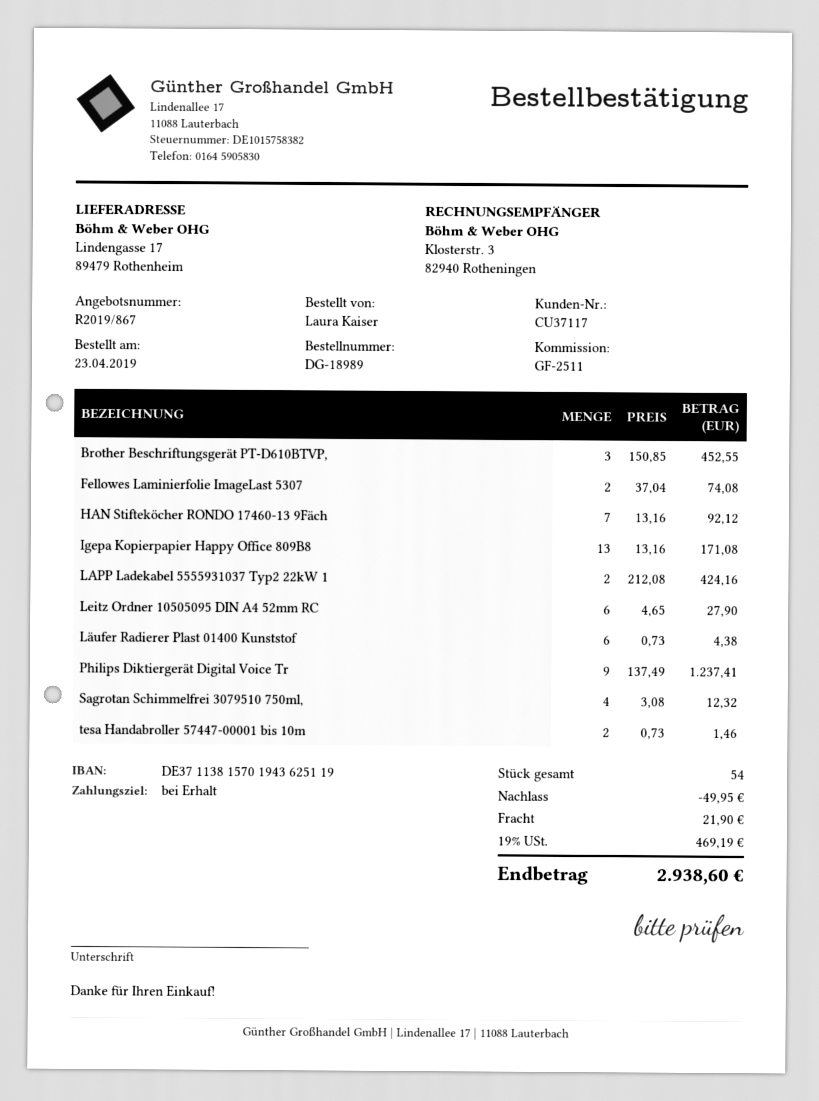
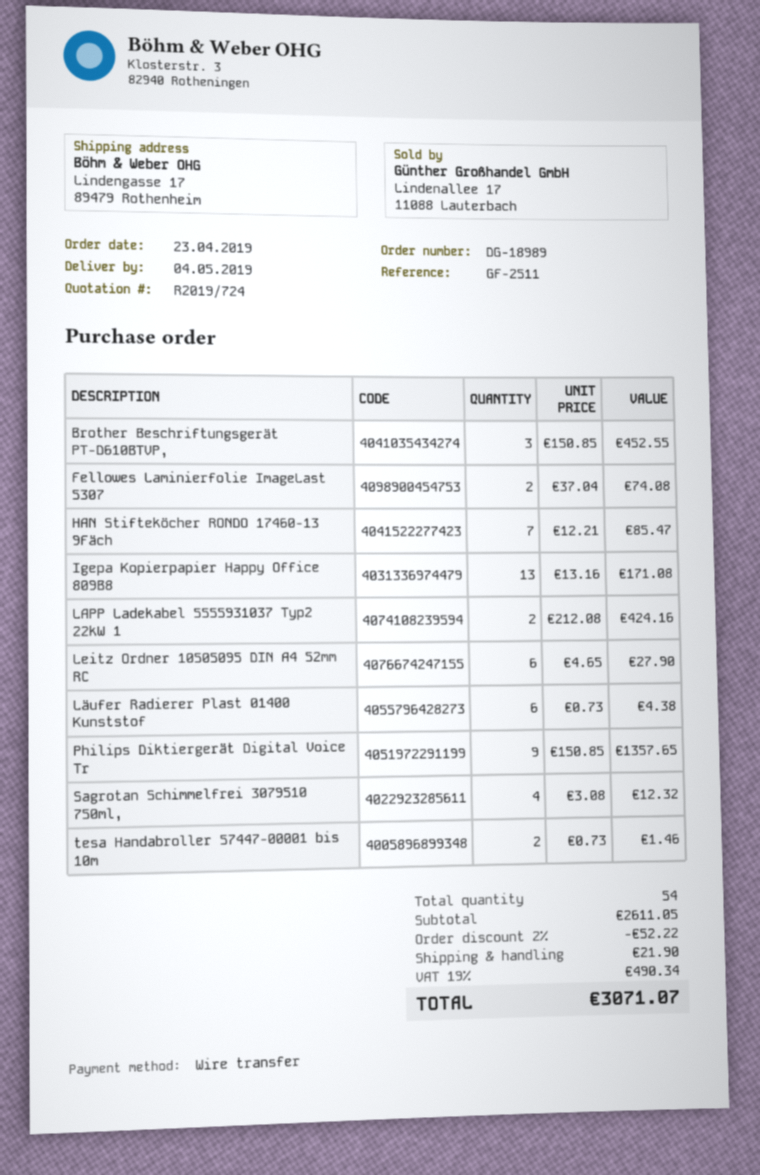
quote number: R2019/867 -> R2019/724
HAN Stifteköcher RONDO 17460-13 9Fäch: 7 x 13.16 = 92.12 -> 7 x 12.21 = 85.47
Philips Diktiergerät Digital Voice Tr: 9 x 137.49 = 1237.41 -> 9 x 150.85 = 1357.65
discount: 49.95 -> 52.22
tax: 19% = 469.19 -> 19% = 490.34
total: 2938.60 -> 3071.07

